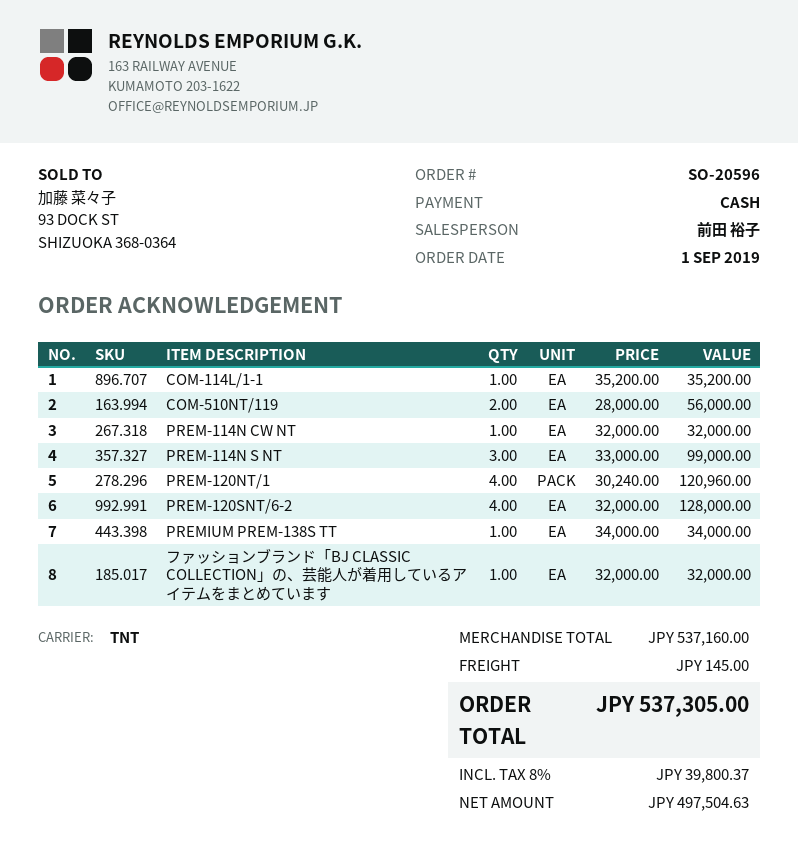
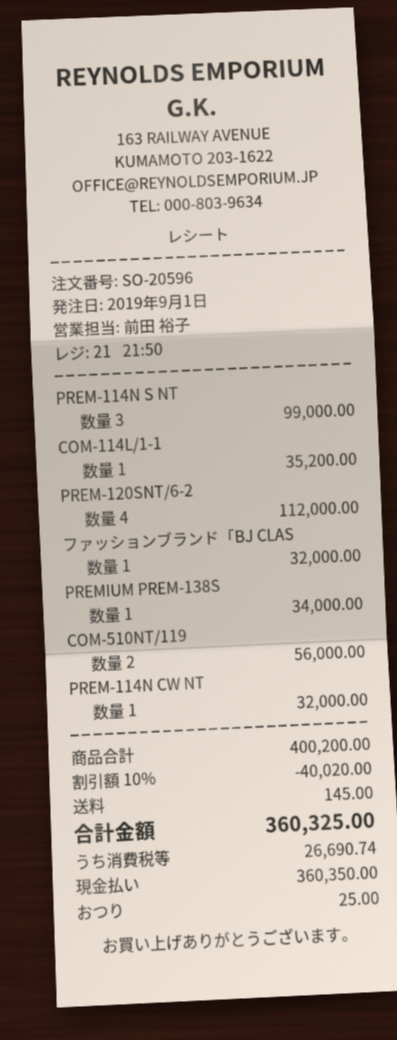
PREM-120NT/1: 4 for 120960.00 -> none
PREM-120SNT/6-2: 4 for 128000.00 -> 4 for 112000.00
subtotal: 537160.00 -> 400200.00
discount: none -> 10% = 40020.00
tax: 39800.37 -> 26690.74
total: 537305.00 -> 360325.00

